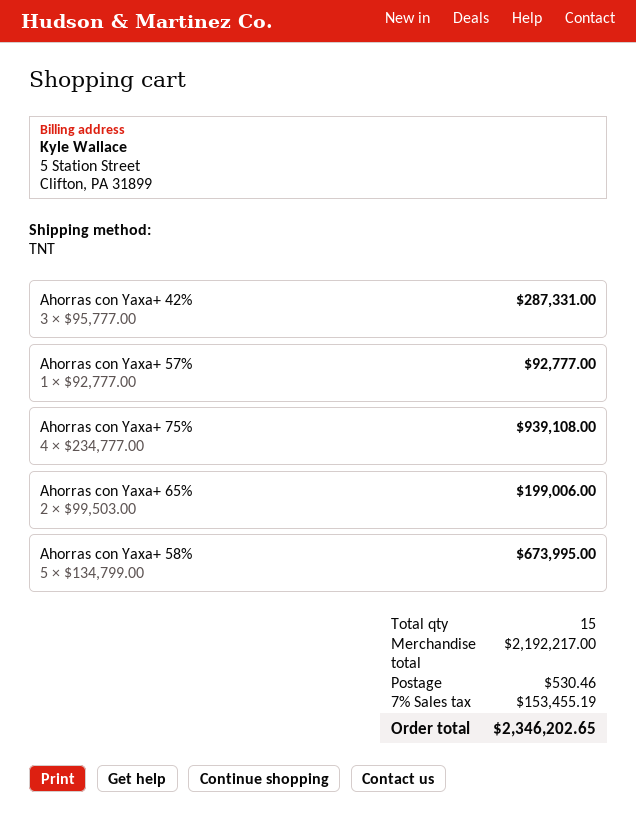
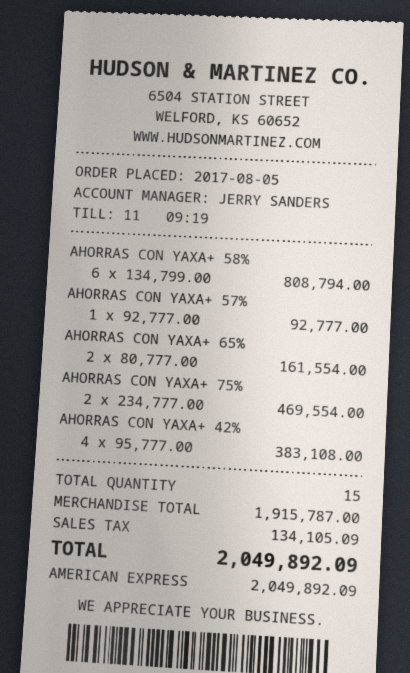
Ahorras con Yaxa+ 42%: 3 x 95777.00 = 287331.00 -> 4 x 95777.00 = 383108.00
Ahorras con Yaxa+ 75%: 4 x 234777.00 = 939108.00 -> 2 x 234777.00 = 469554.00
Ahorras con Yaxa+ 65%: 2 x 99503.00 = 199006.00 -> 2 x 80777.00 = 161554.00
Ahorras con Yaxa+ 58%: 5 x 134799.00 = 673995.00 -> 6 x 134799.00 = 808794.00
subtotal: 2192217.00 -> 1915787.00
shipping: 530.46 -> none
tax: 153455.19 -> 134105.09
total: 2346202.65 -> 2049892.09

